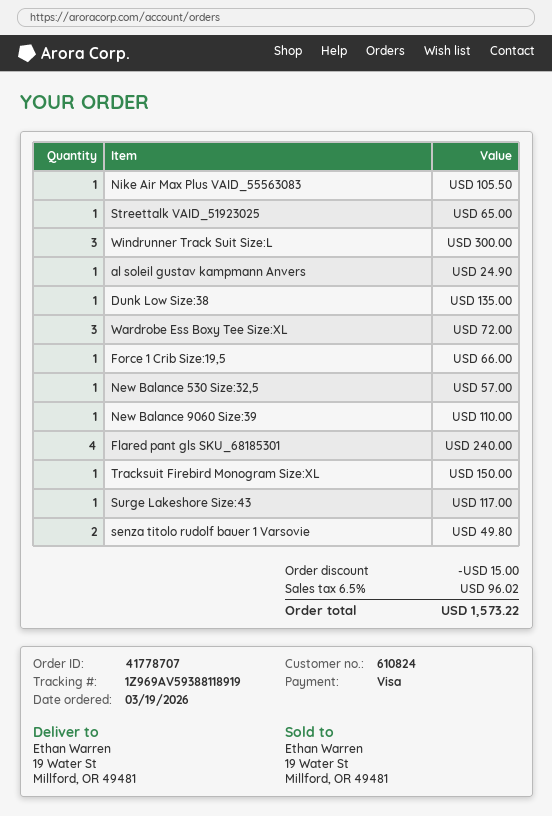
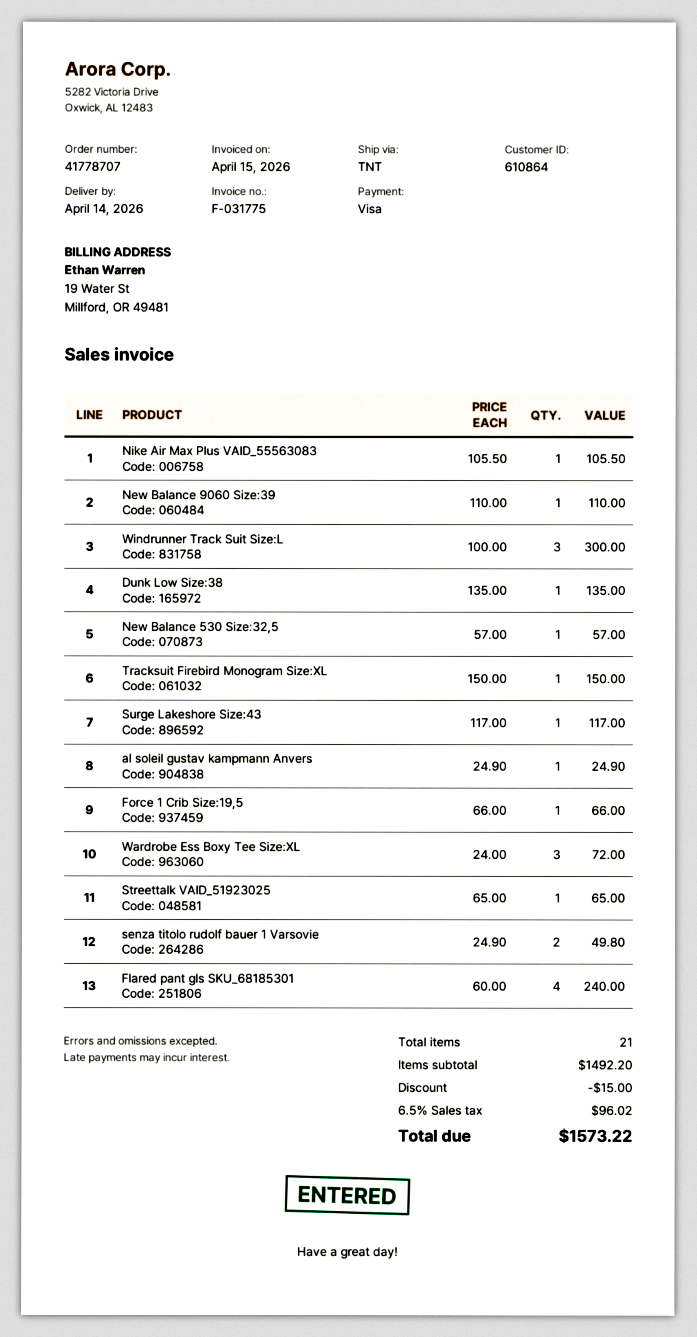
customer number: 610824 -> 610864

